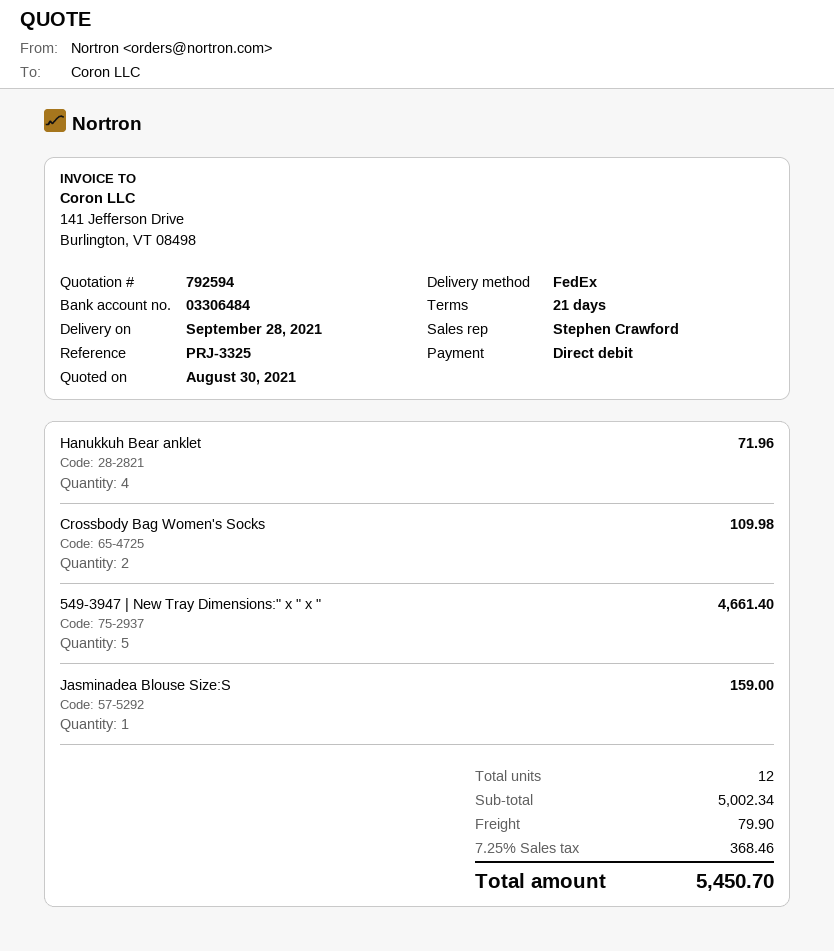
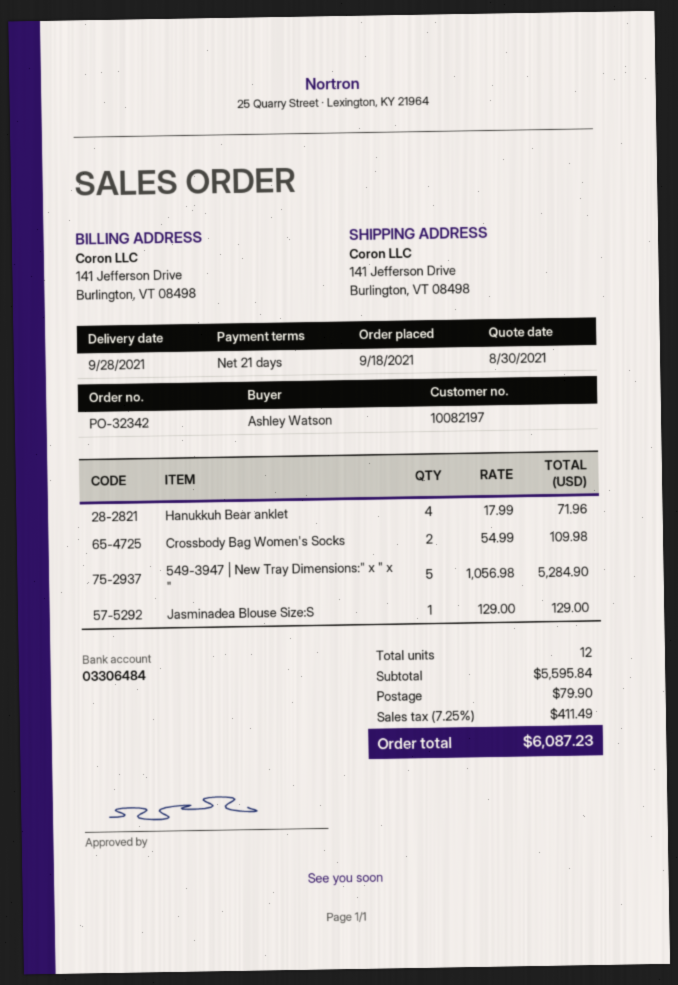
549-3947 | New Tray Dimensions:" x " x ": 5 for 4661.40 -> 5 for 5284.90
Jasminadea Blouse Size:S: 1 for 159.00 -> 1 for 129.00
subtotal: 5002.34 -> 5595.84
tax: 7.25% = 368.46 -> 7.25% = 411.49
total: 5450.70 -> 6087.23

